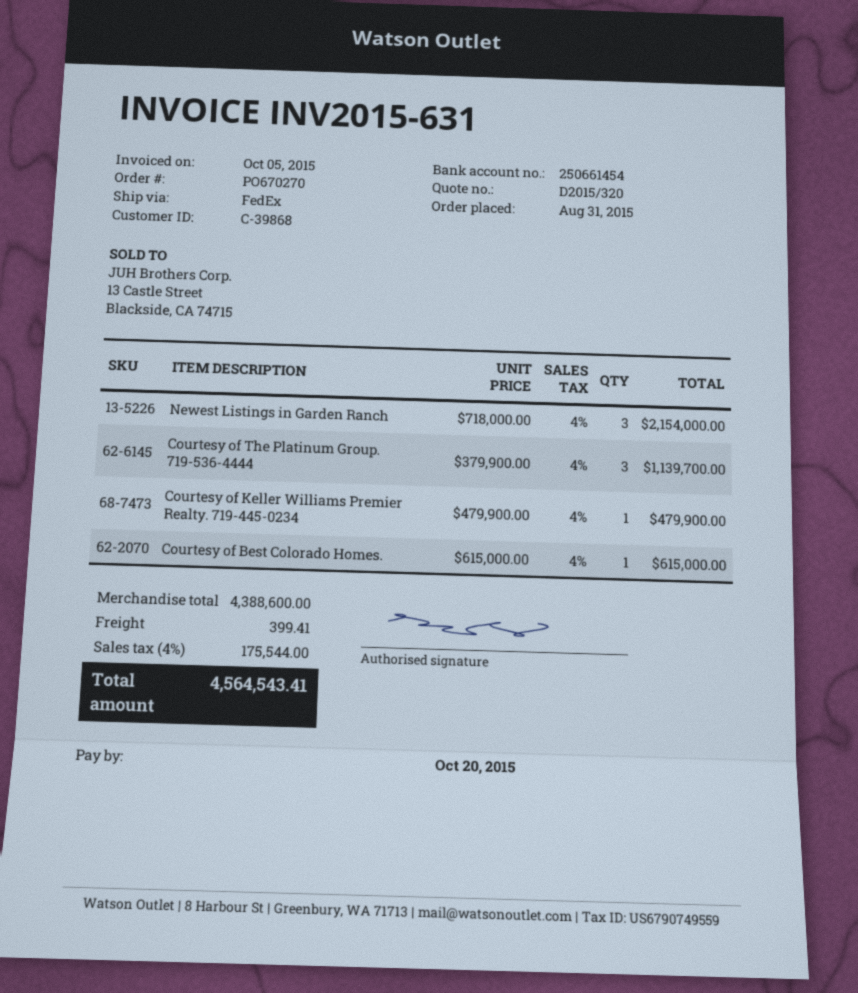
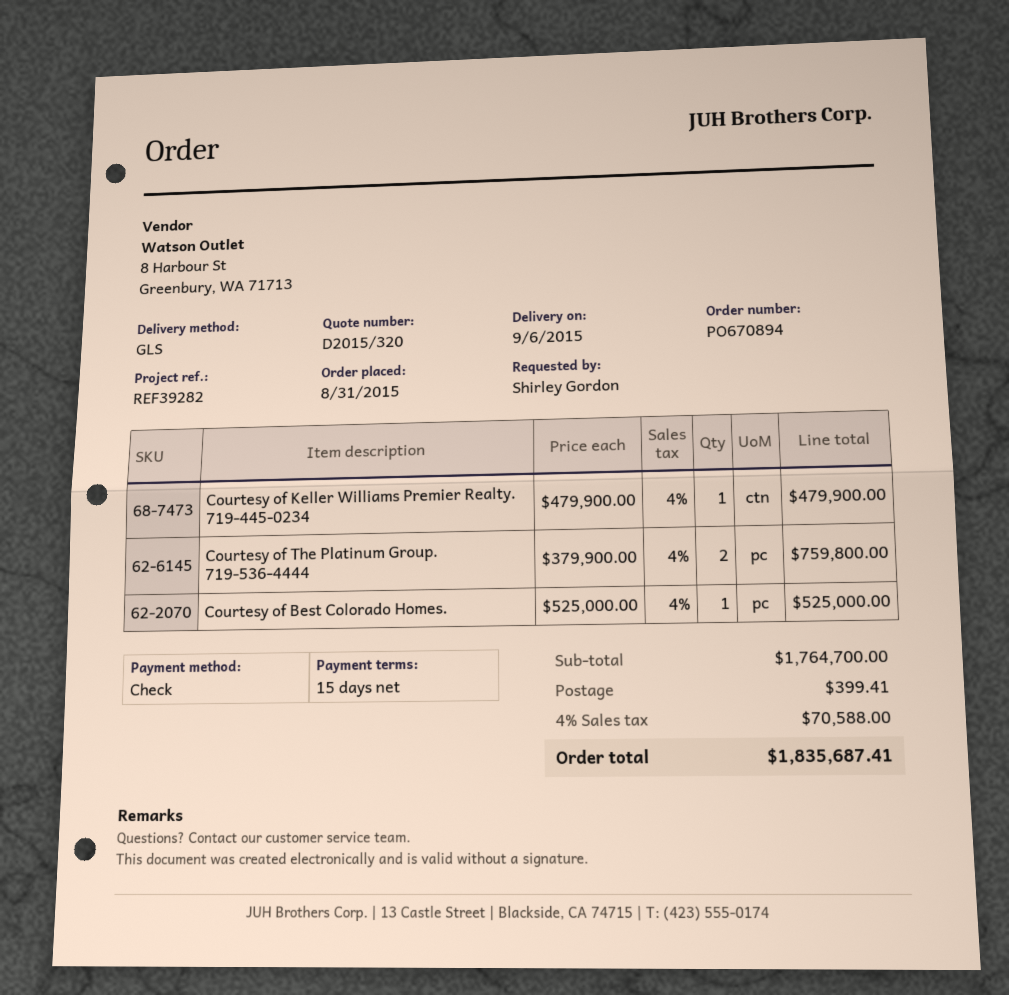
order number: PO670270 -> PO670894
shipping method: FedEx -> GLS
Newest Listings in Garden Ranch: 3 x 718000.00 = 2154000.00 -> none
Courtesy of The Platinum Group. 719-536-4444: 3 x 379900.00 = 1139700.00 -> 2 x 379900.00 = 759800.00
Courtesy of Best Colorado Homes.: 1 x 615000.00 = 615000.00 -> 1 x 525000.00 = 525000.00
subtotal: 4388600.00 -> 1764700.00
tax: 4% = 175544.00 -> 4% = 70588.00
total: 4564543.41 -> 1835687.41

